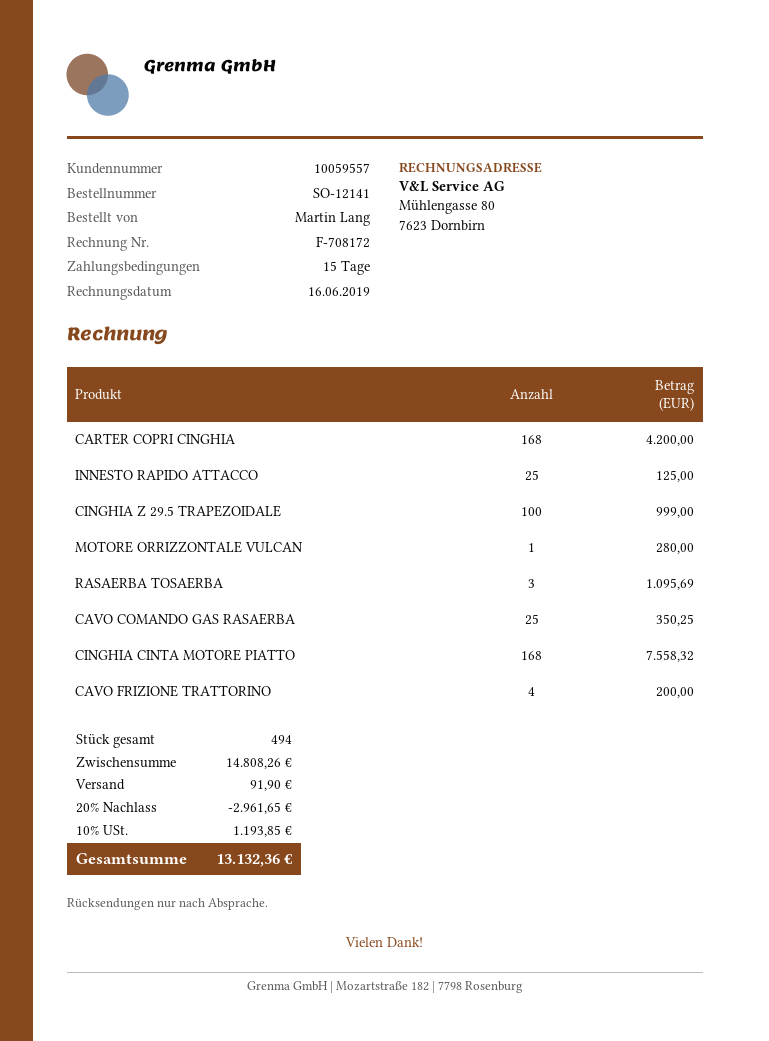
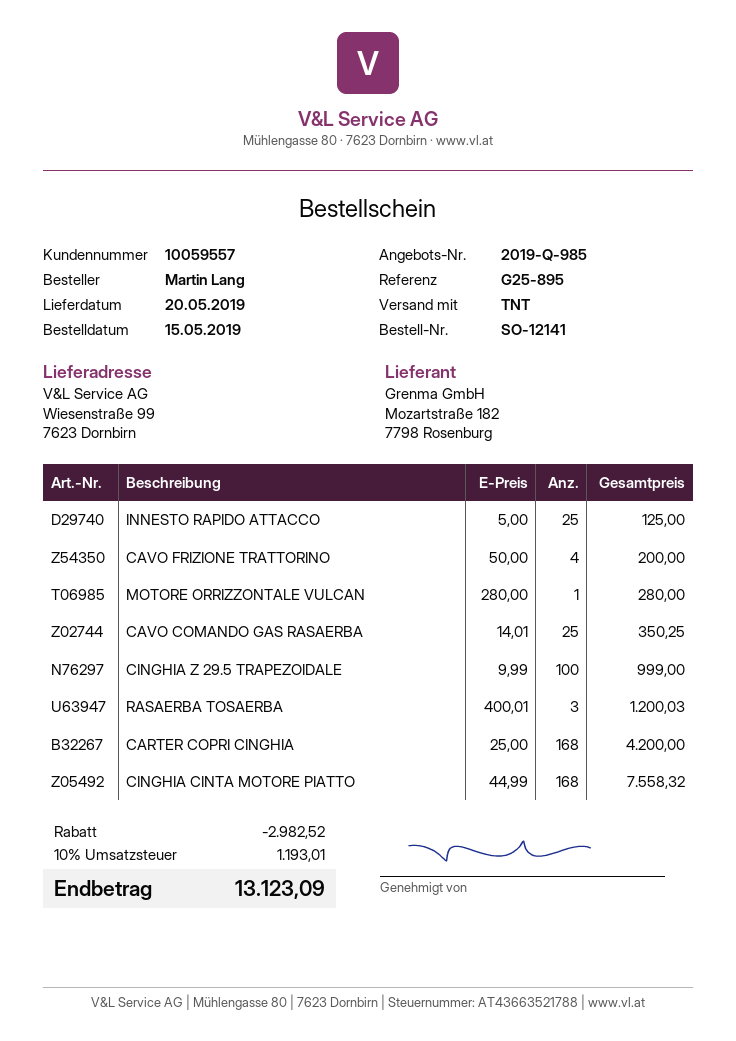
RASAERBA TOSAERBA: 3 for 1095.69 -> 3 for 1200.03
discount: 2961.65 -> 2982.52
shipping: 91.90 -> none
tax: 10% = 1193.85 -> 10% = 1193.01
total: 13132.36 -> 13123.09

